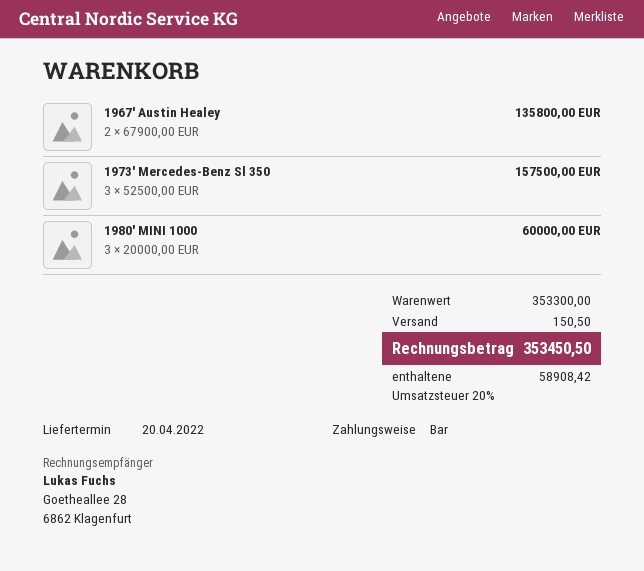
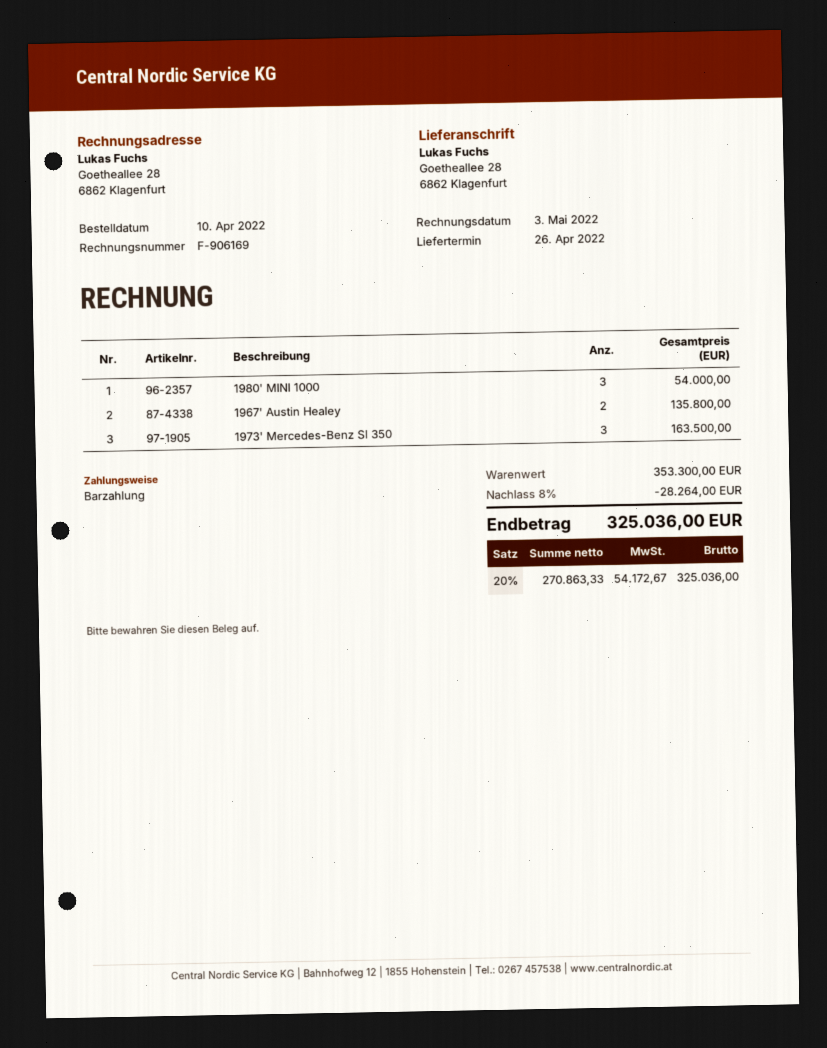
delivery date: 2022-04-20 -> 2022-04-26
1973' Mercedes-Benz Sl 350: 3 for 157500.00 -> 3 for 163500.00
1980' MINI 1000: 3 for 60000.00 -> 3 for 54000.00
discount: none -> 8% = 28264.00
shipping: 150.50 -> none
tax: 20% = 58908.42 -> 20% = 54172.67
total: 353450.50 -> 325036.00

